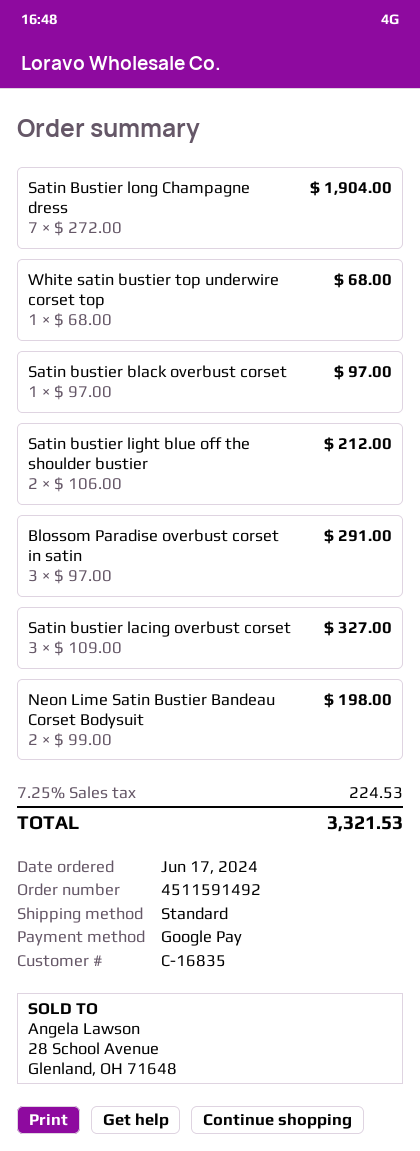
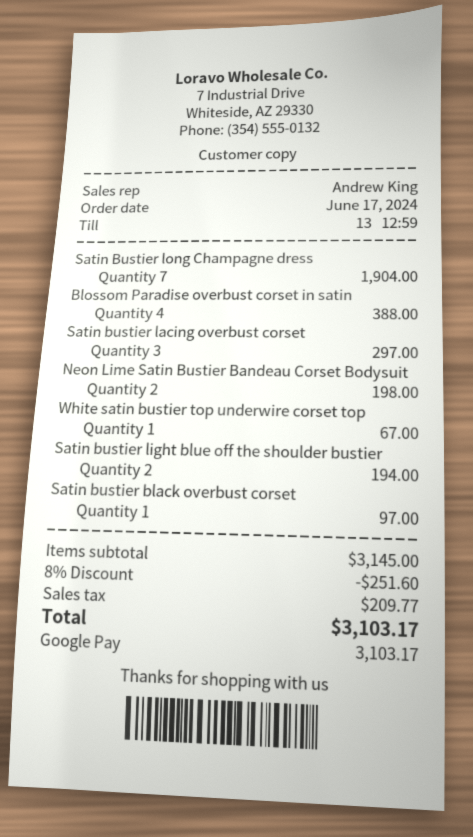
White satin bustier top underwire corset top: 1 for 68.00 -> 1 for 67.00
Satin bustier light blue off the shoulder bustier: 2 for 212.00 -> 2 for 194.00
Blossom Paradise overbust corset in satin: 3 for 291.00 -> 4 for 388.00
Satin bustier lacing overbust corset: 3 for 327.00 -> 3 for 297.00
discount: none -> 8% = 251.60
tax: 224.53 -> 209.77
total: 3321.53 -> 3103.17

